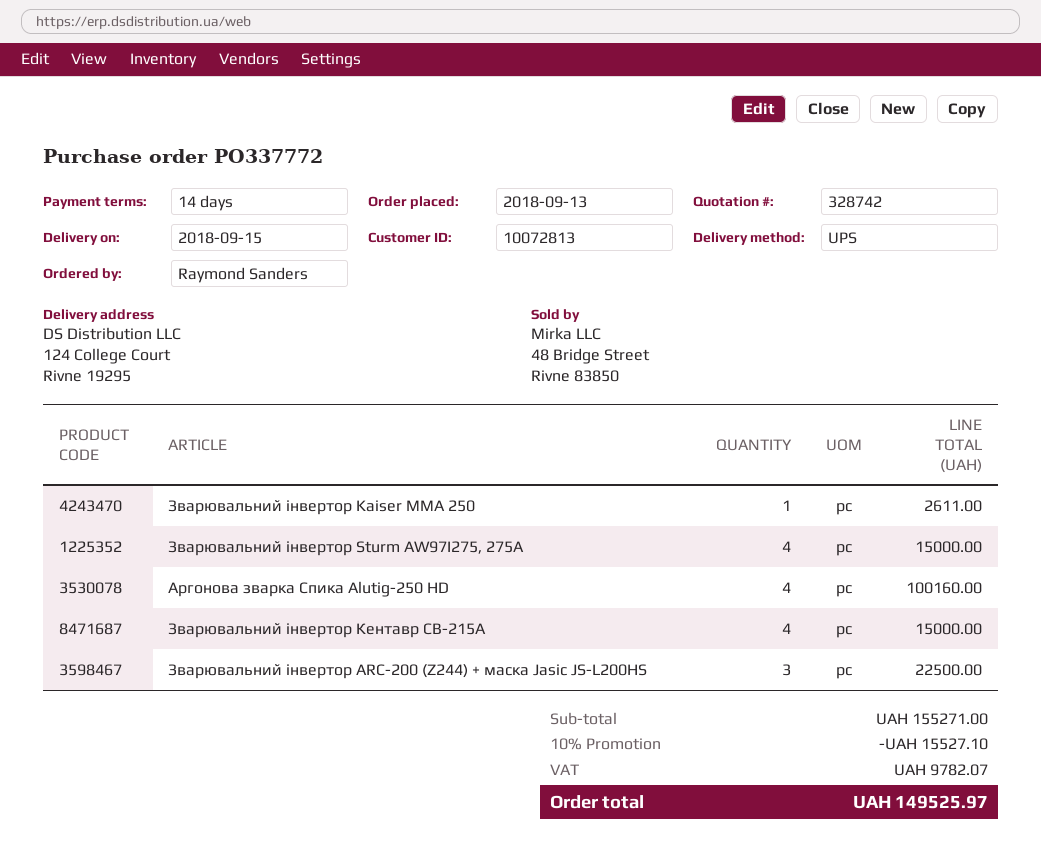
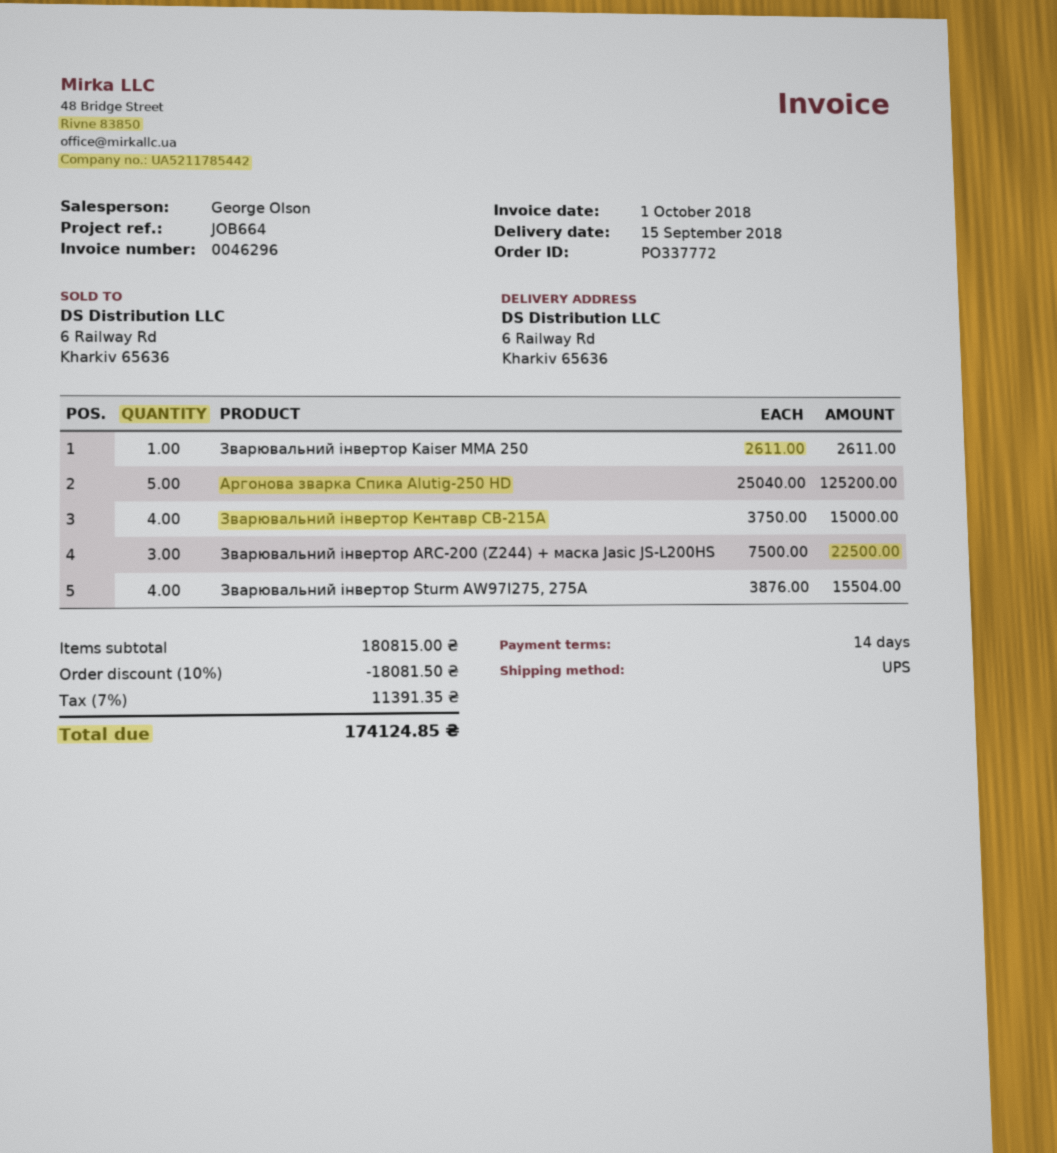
ship to: 124 College Court, Rivne 19295 -> 6 Railway Rd, Kharkiv 65636
Зварювальний інвертор Sturm AW97I275, 275А: 4 for 15000.00 -> 4 for 15504.00
Аргонова зварка Спика Alutig-250 HD: 4 for 100160.00 -> 5 for 125200.00
subtotal: 155271.00 -> 180815.00
discount: 10% = 15527.10 -> 10% = 18081.50
tax: 9782.07 -> 11391.35
total: 149525.97 -> 174124.85

